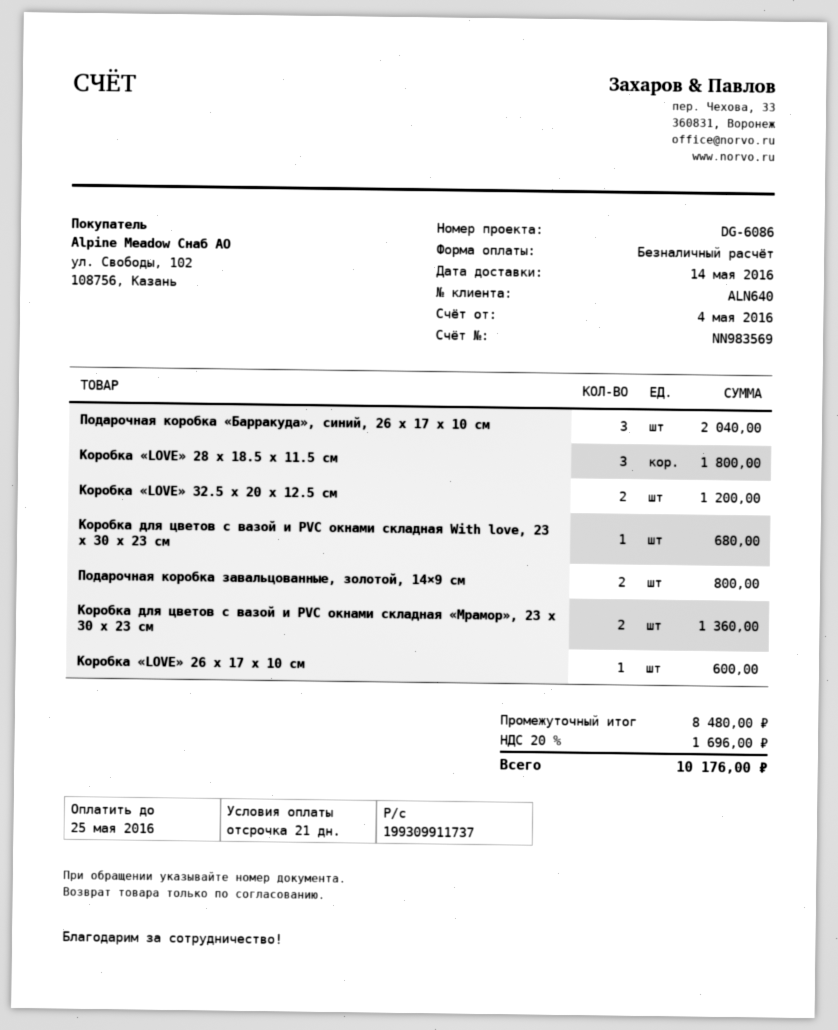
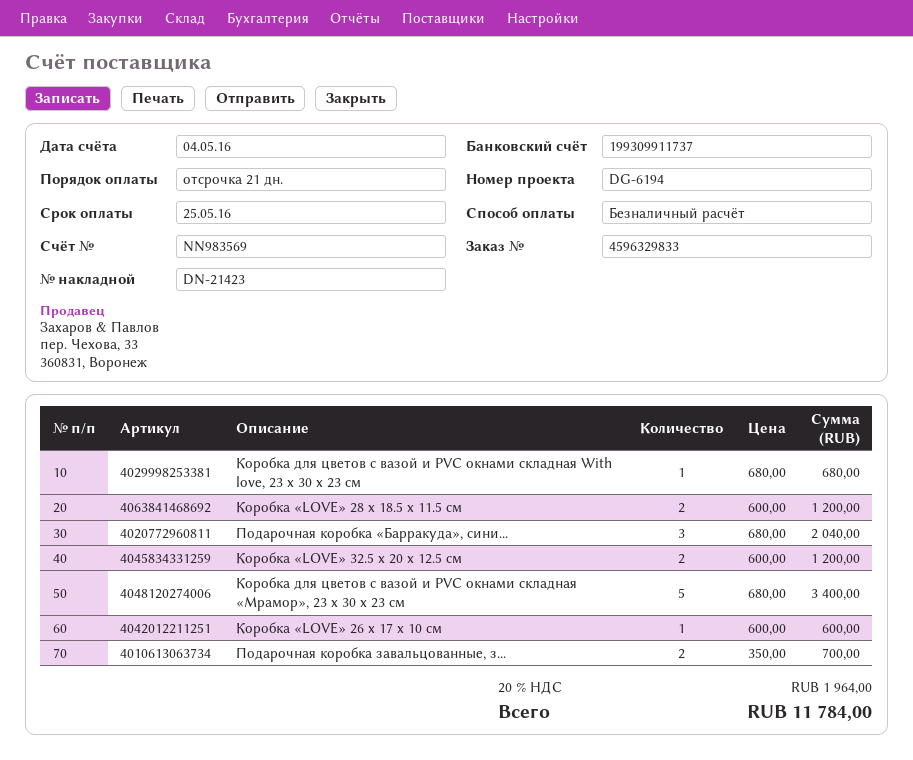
reference: DG-6086 -> DG-6194
Коробка «LOVE» 28 х 18.5 х 11.5 см: 3 for 1800.00 -> 2 for 1200.00
Подарочная коробка завальцованные, золотой, 14×9 см: 2 for 800.00 -> 2 for 700.00
Коробка для цветов с вазой и PVC окнами складная «Мрамор», 23 х 30 х 23 см: 2 for 1360.00 -> 5 for 3400.00
tax: 20% = 1696.00 -> 20% = 1964.00
total: 10176.00 -> 11784.00

